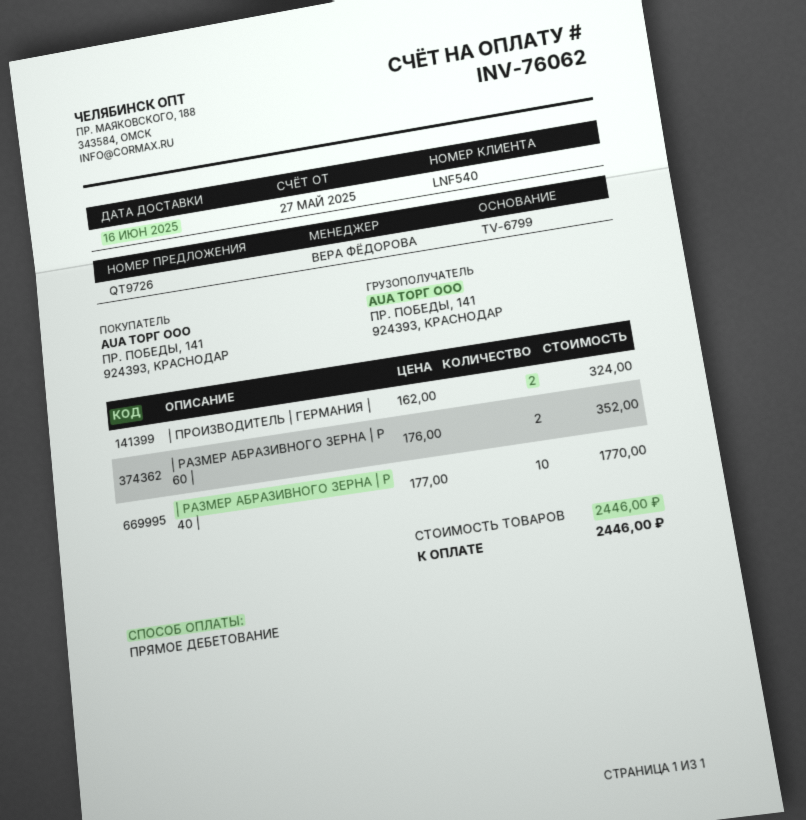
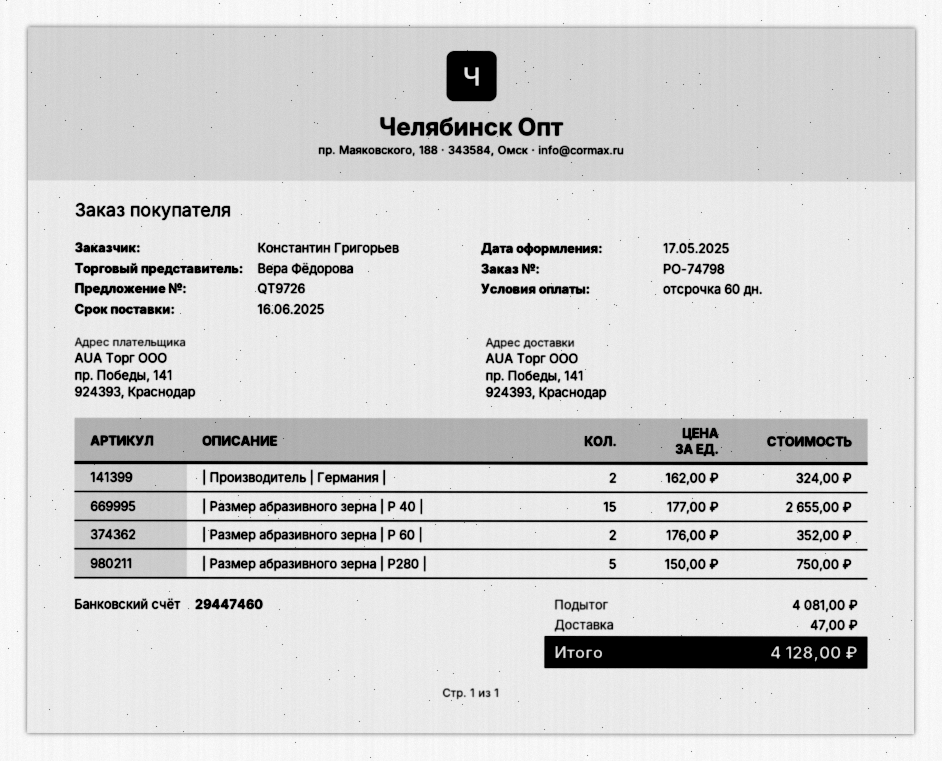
| РАЗМЕР АБРАЗИВНОГО ЗЕРНА | P 40 |: 10 x 177.00 = 1770.00 -> 15 x 177.00 = 2655.00
| Размер абразивного зерна | P280 |: none -> 5 x 150.00 = 750.00
subtotal: 2446.00 -> 4081.00
shipping: none -> 47.00
total: 2446.00 -> 4128.00

